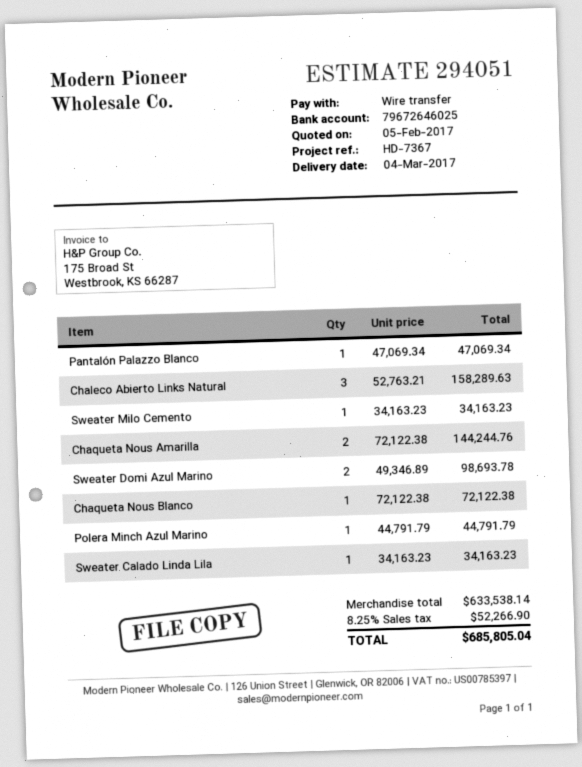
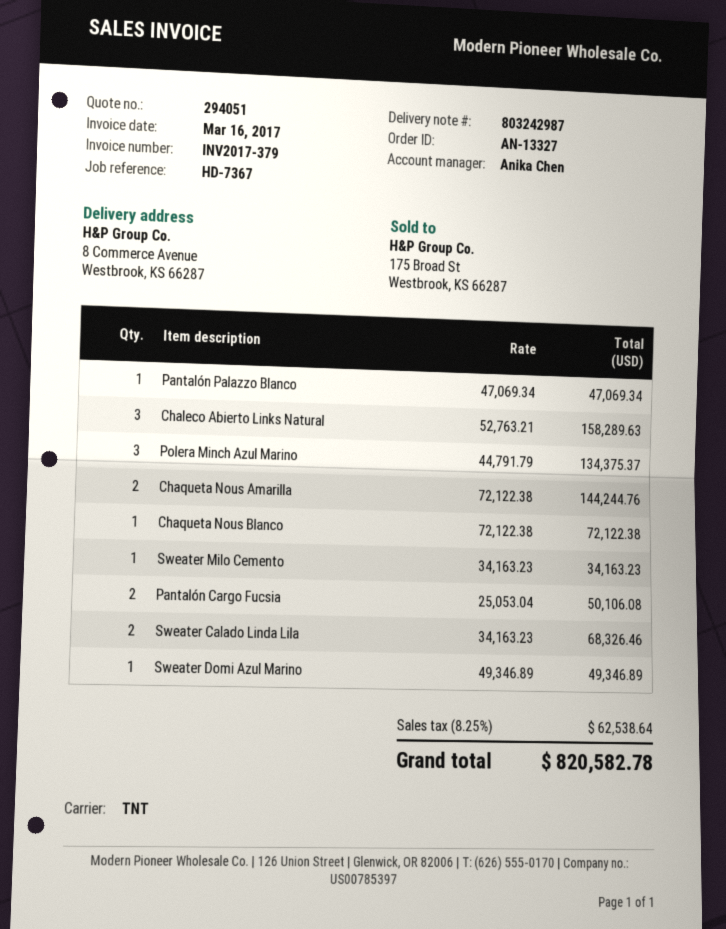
Sweater Domi Azul Marino: 2 x 49346.89 = 98693.78 -> 1 x 49346.89 = 49346.89
Polera Minch Azul Marino: 1 x 44791.79 = 44791.79 -> 3 x 44791.79 = 134375.37
Sweater Calado Linda Lila: 1 x 34163.23 = 34163.23 -> 2 x 34163.23 = 68326.46
Pantalón Cargo Fucsia: none -> 2 x 25053.04 = 50106.08
tax: 8.25% = 52266.90 -> 8.25% = 62538.64
total: 685805.04 -> 820582.78

